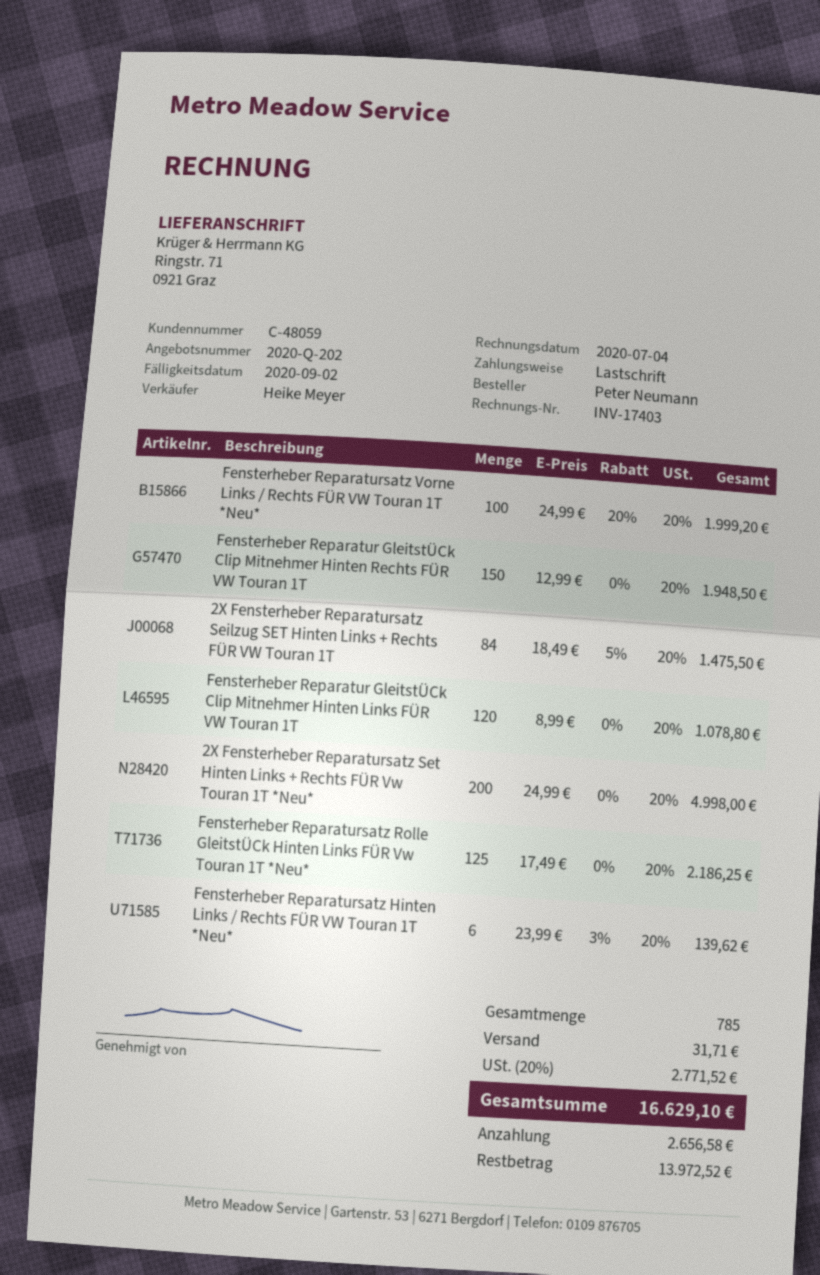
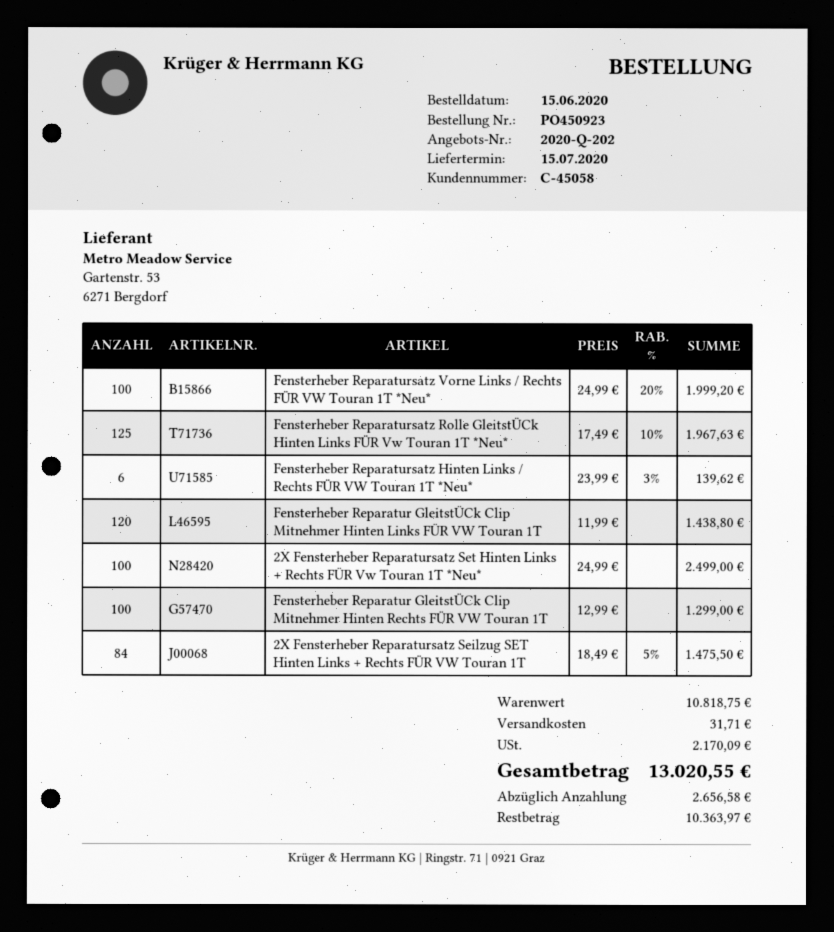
customer number: C-48059 -> C-45058
Fensterheber Reparatur GleitstÜCk Clip Mitnehmer Hinten Rechts FÜR VW Touran 1T: 150 x 12.99 = 1948.50 -> 100 x 12.99 = 1299.00
Fensterheber Reparatur GleitstÜCk Clip Mitnehmer Hinten Links FÜR VW Touran 1T: 120 x 8.99 = 1078.80 -> 120 x 11.99 = 1438.80
2X Fensterheber Reparatursatz Set Hinten Links + Rechts FÜR Vw Touran 1T *Neu*: 200 x 24.99 = 4998.00 -> 100 x 24.99 = 2499.00
Fensterheber Reparatursatz Rolle GleitstÜCk Hinten Links FÜR Vw Touran 1T *Neu*: 125 x 17.49 = 2186.25 -> 125 x 17.49 - 10% = 1967.63
tax: 2771.52 -> 2170.09
total: 16629.10 -> 13020.55
balance: 13972.52 -> 10363.97

